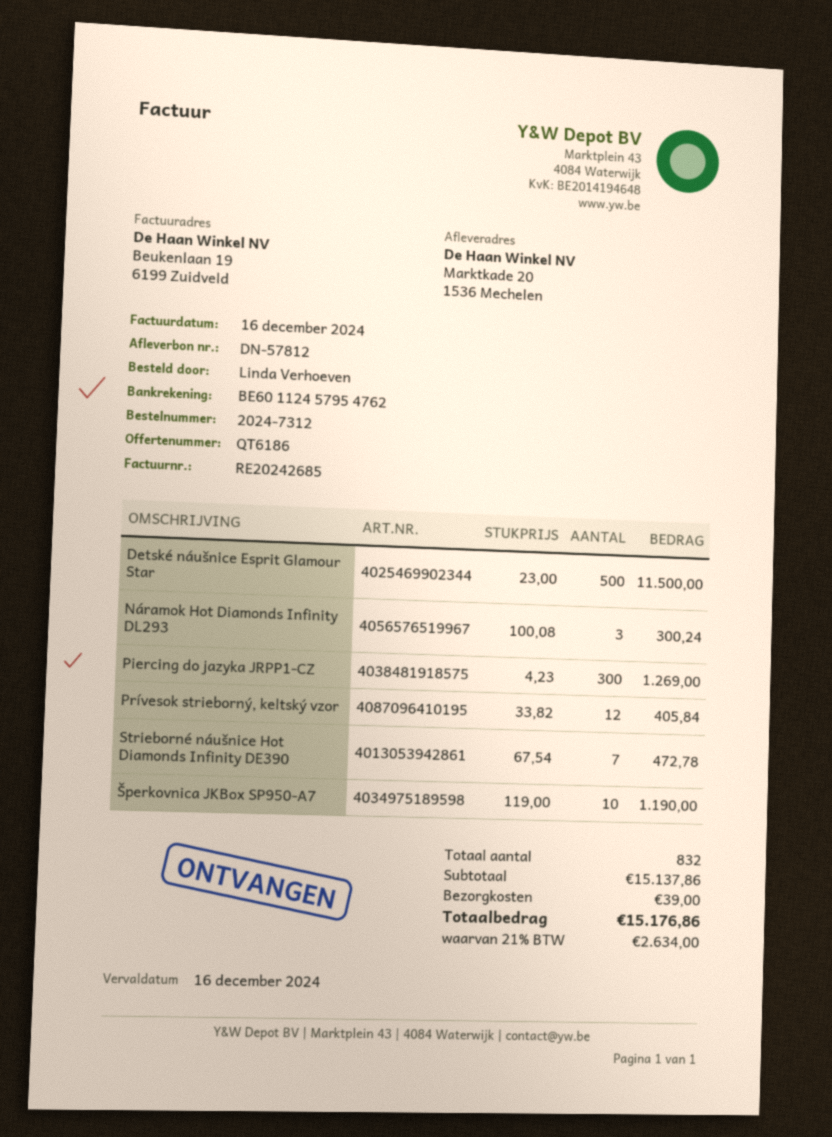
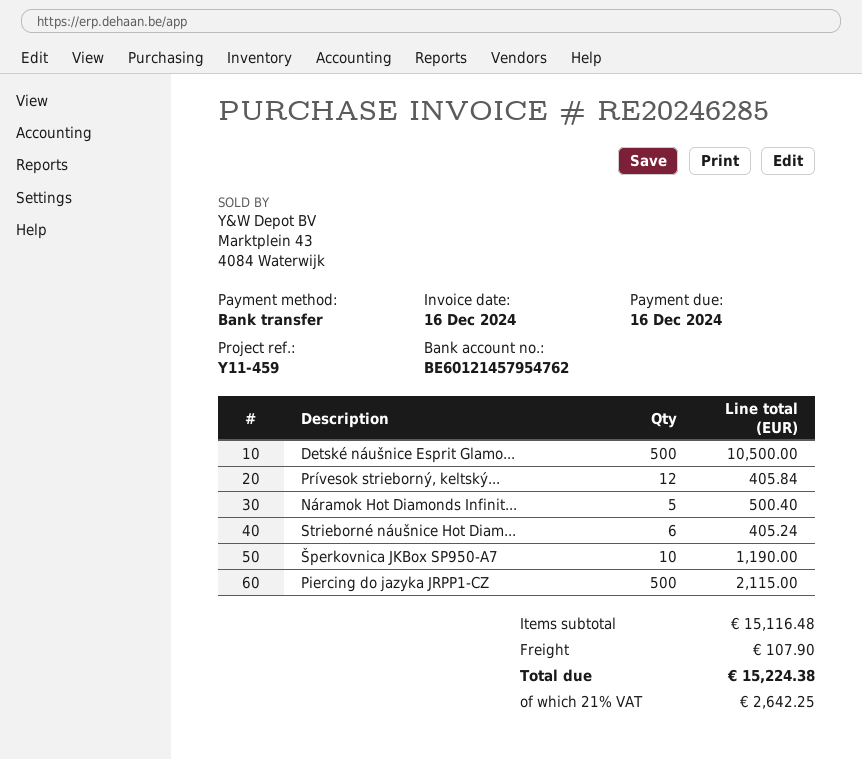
invoice number: RE20242685 -> RE20246285
bank account: BE60112457954762 -> BE60121457954762
Detské náušnice Esprit Glamour Star: 500 for 11500.00 -> 500 for 10500.00
Náramok Hot Diamonds Infinity DL293: 3 for 300.24 -> 5 for 500.40
Piercing do jazyka JRPP1-CZ: 300 for 1269.00 -> 500 for 2115.00
Strieborné náušnice Hot Diamonds Infinity DE390: 7 for 472.78 -> 6 for 405.24
subtotal: 15137.86 -> 15116.48
shipping: 39.00 -> 107.90
tax: 21% = 2634.00 -> 21% = 2642.25
total: 15176.86 -> 15224.38

